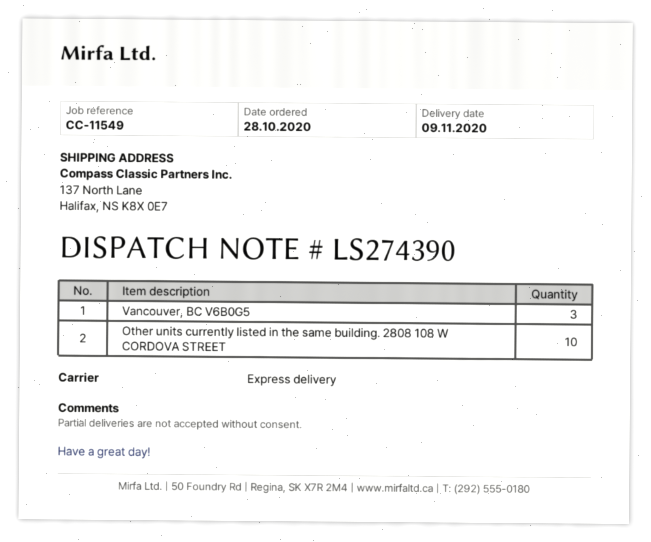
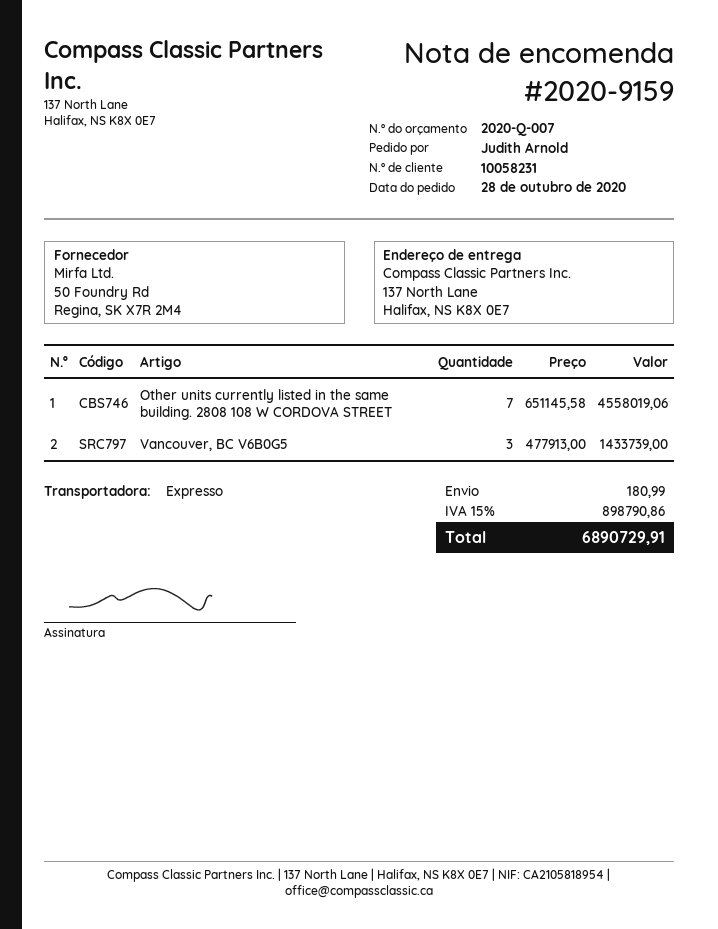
Other units currently listed in the same building. 2808 108 W CORDOVA STREET: 10 -> 7

